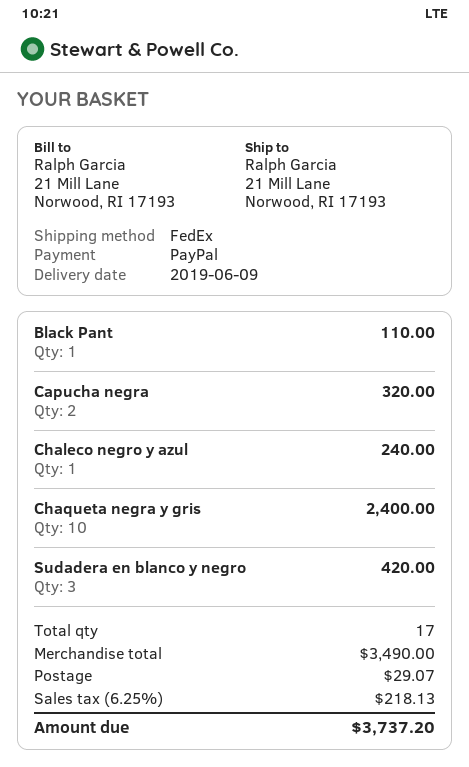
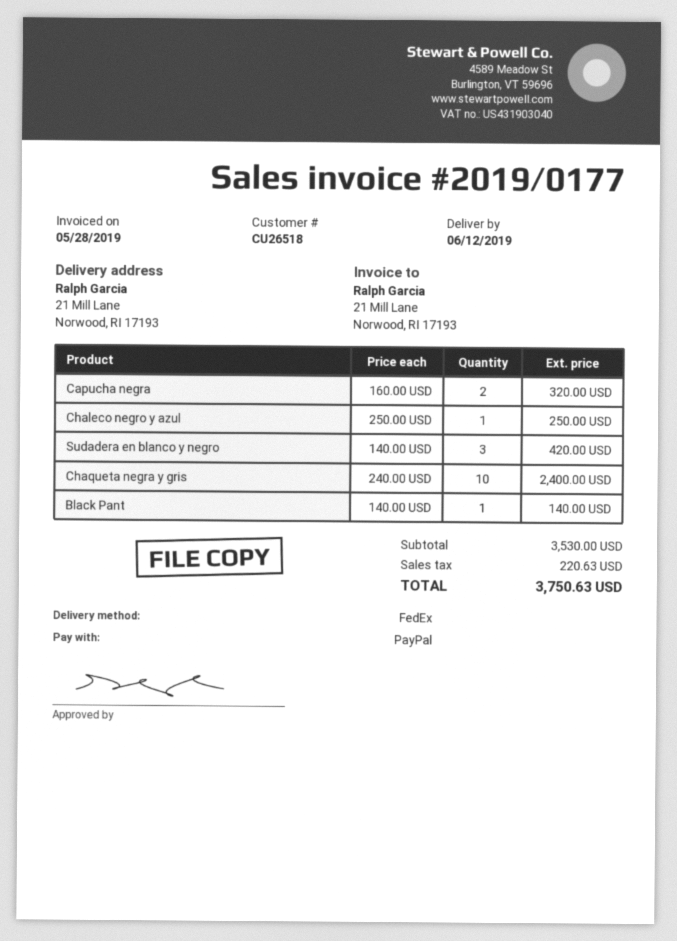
delivery date: 2019-06-09 -> 2019-06-12
Black Pant: 1 for 110.00 -> 1 for 140.00
Chaleco negro y azul: 1 for 240.00 -> 1 for 250.00
subtotal: 3490.00 -> 3530.00
shipping: 29.07 -> none
tax: 218.13 -> 220.63
total: 3737.20 -> 3750.63

